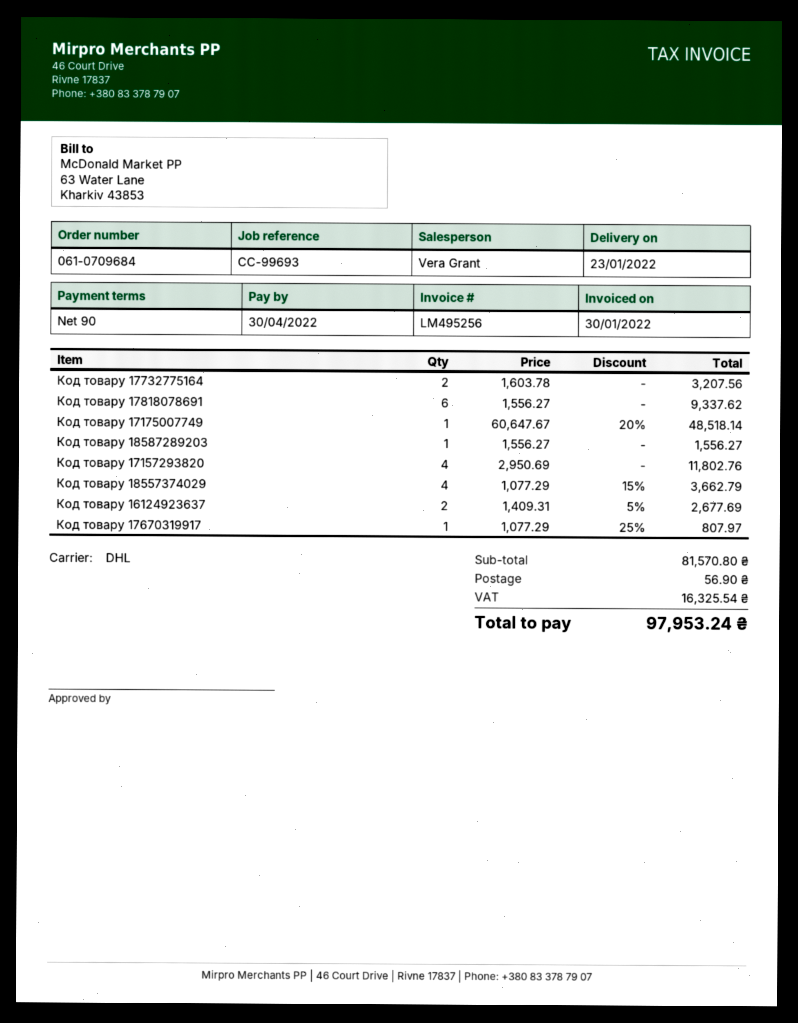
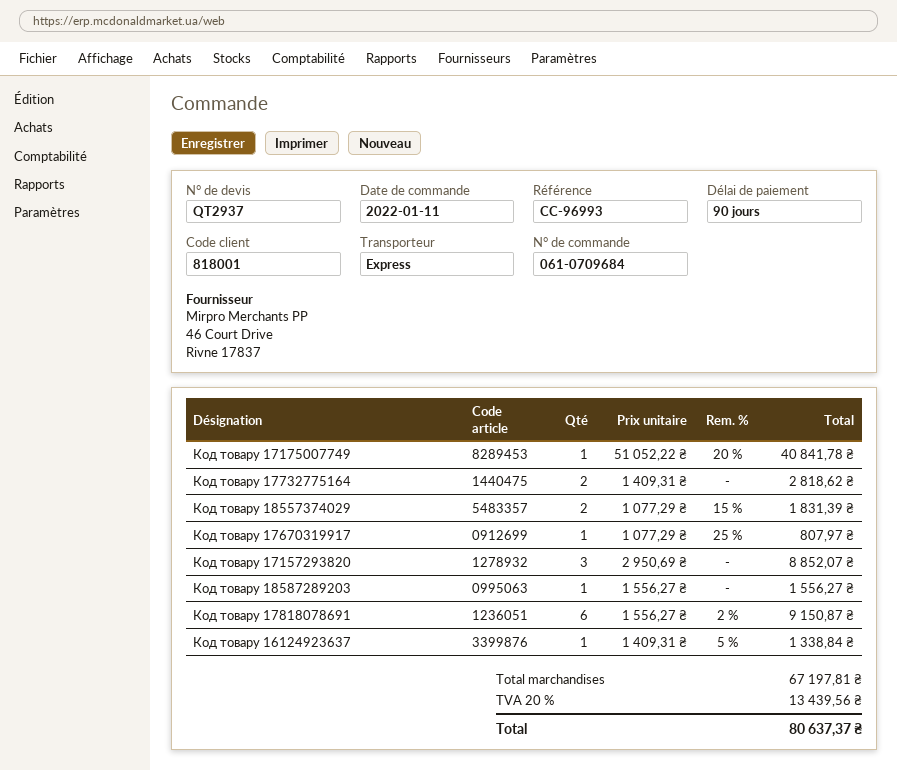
reference: CC-99693 -> CC-96993
shipping method: DHL -> express
Код товару 17732775164: 2 x 1603.78 = 3207.56 -> 2 x 1409.31 = 2818.62
Код товару 17818078691: 6 x 1556.27 = 9337.62 -> 6 x 1556.27 - 2% = 9150.87
Код товару 17175007749: 1 x 60647.67 - 20% = 48518.14 -> 1 x 51052.22 - 20% = 40841.78
Код товару 17157293820: 4 x 2950.69 = 11802.76 -> 3 x 2950.69 = 8852.07
Код товару 18557374029: 4 x 1077.29 - 15% = 3662.79 -> 2 x 1077.29 - 15% = 1831.39
Код товару 16124923637: 2 x 1409.31 - 5% = 2677.69 -> 1 x 1409.31 - 5% = 1338.84
subtotal: 81570.80 -> 67197.81
shipping: 56.90 -> none
tax: 16325.54 -> 13439.56
total: 97953.24 -> 80637.37

